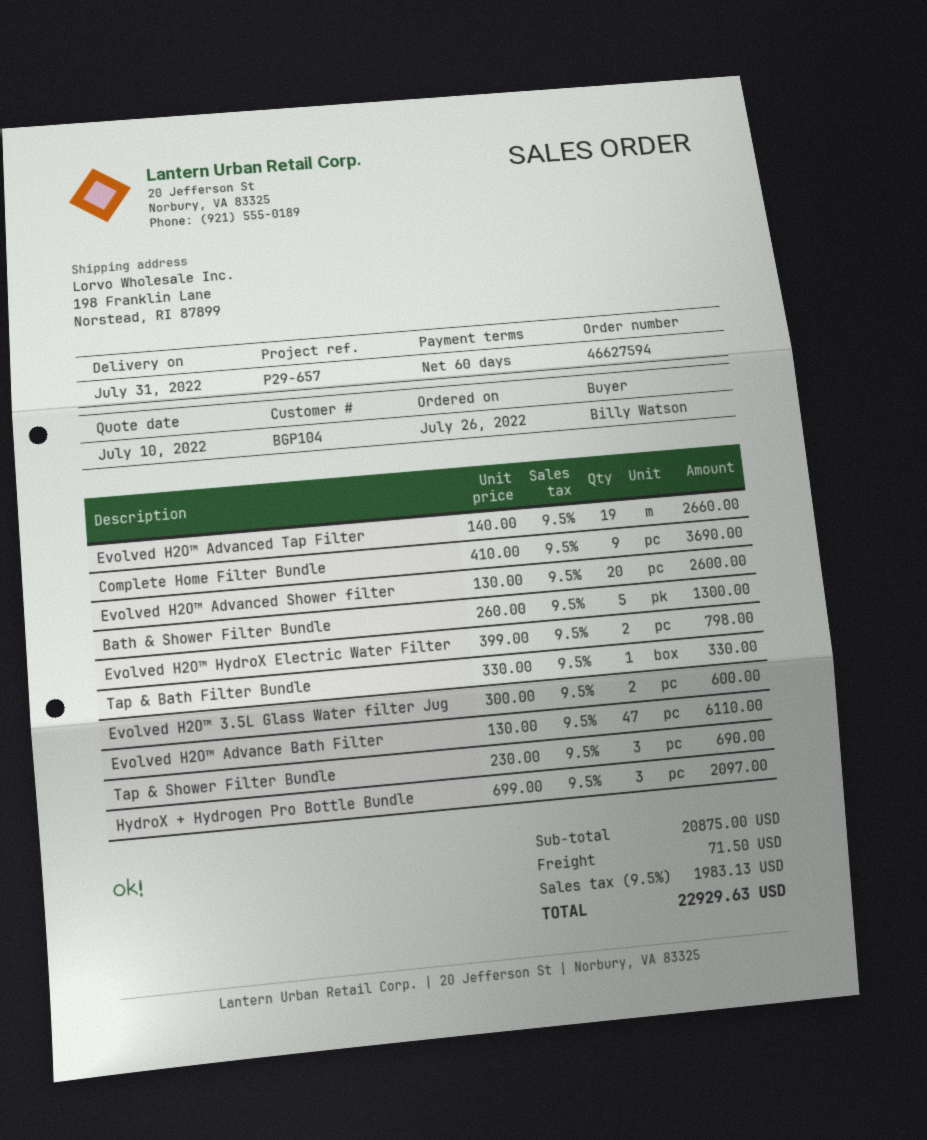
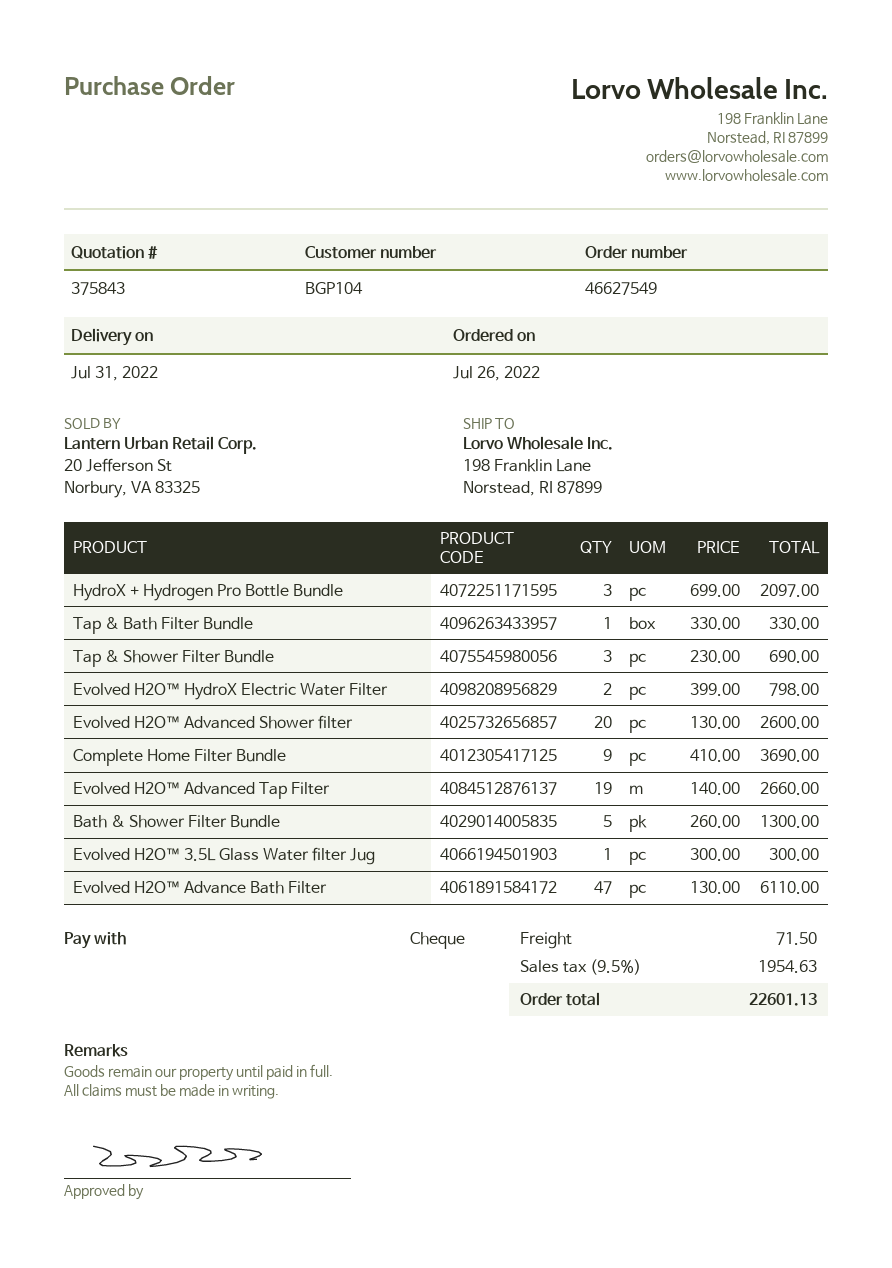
order number: 46627594 -> 46627549
Evolved H2O™ 3.5L Glass Water filter Jug: 2 x 300.00 = 600.00 -> 1 x 300.00 = 300.00
tax: 9.5% = 1983.13 -> 9.5% = 1954.63
total: 22929.63 -> 22601.13

